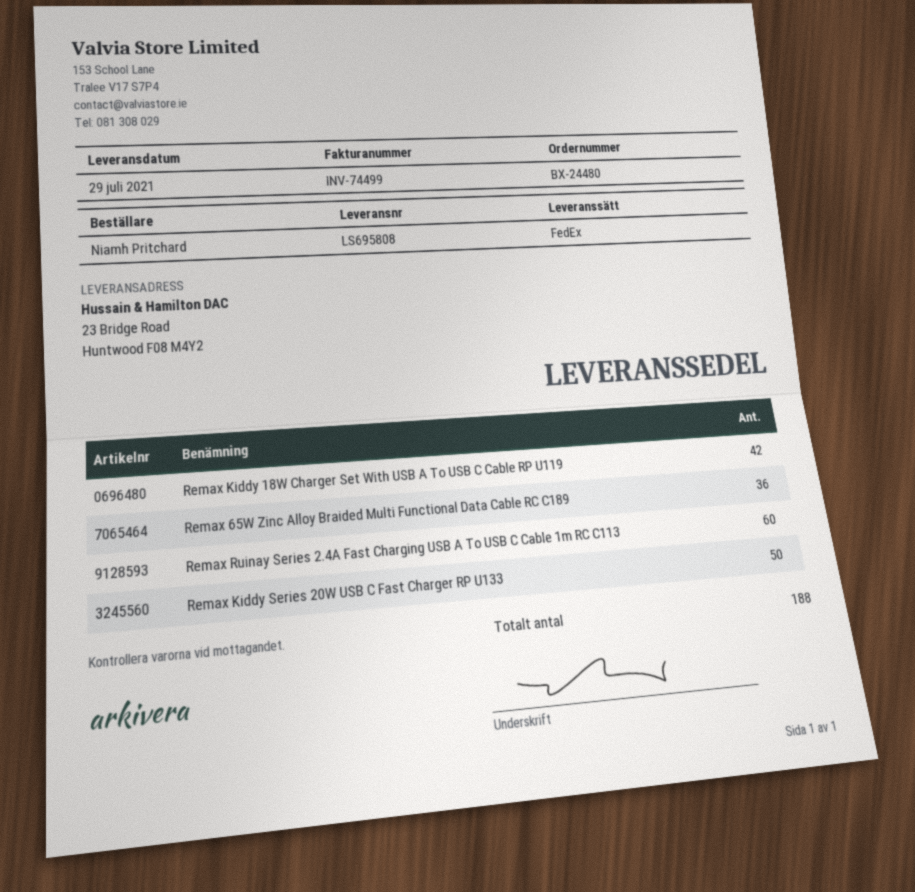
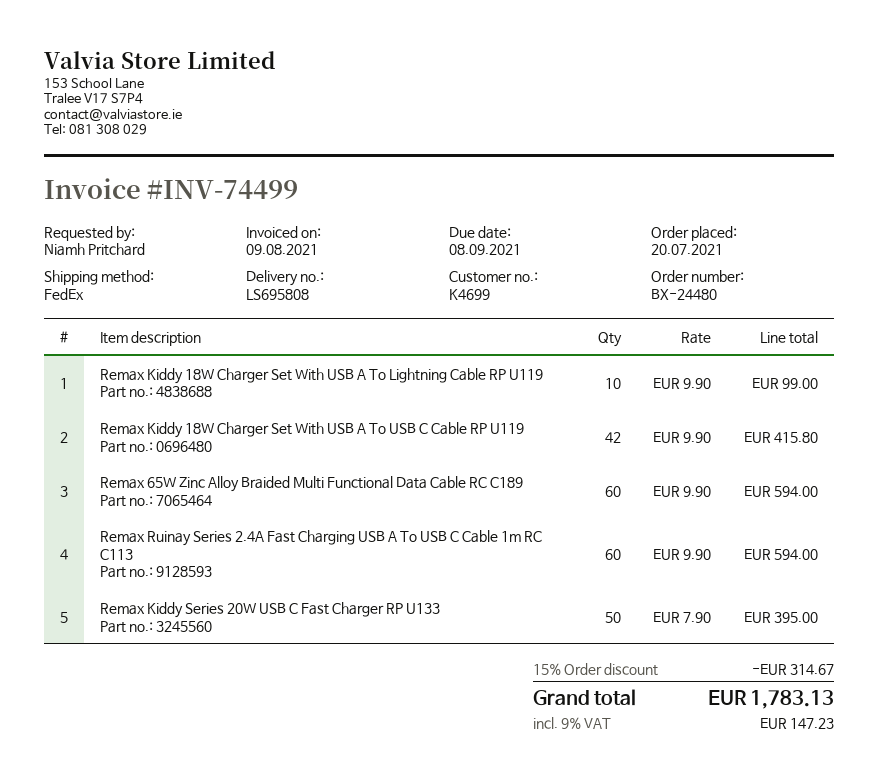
Remax 65W Zinc Alloy Braided Multi Functional Data Cable RC C189: 36 -> 60
Remax Kiddy 18W Charger Set With USB A To Lightning Cable RP U119: none -> 10

